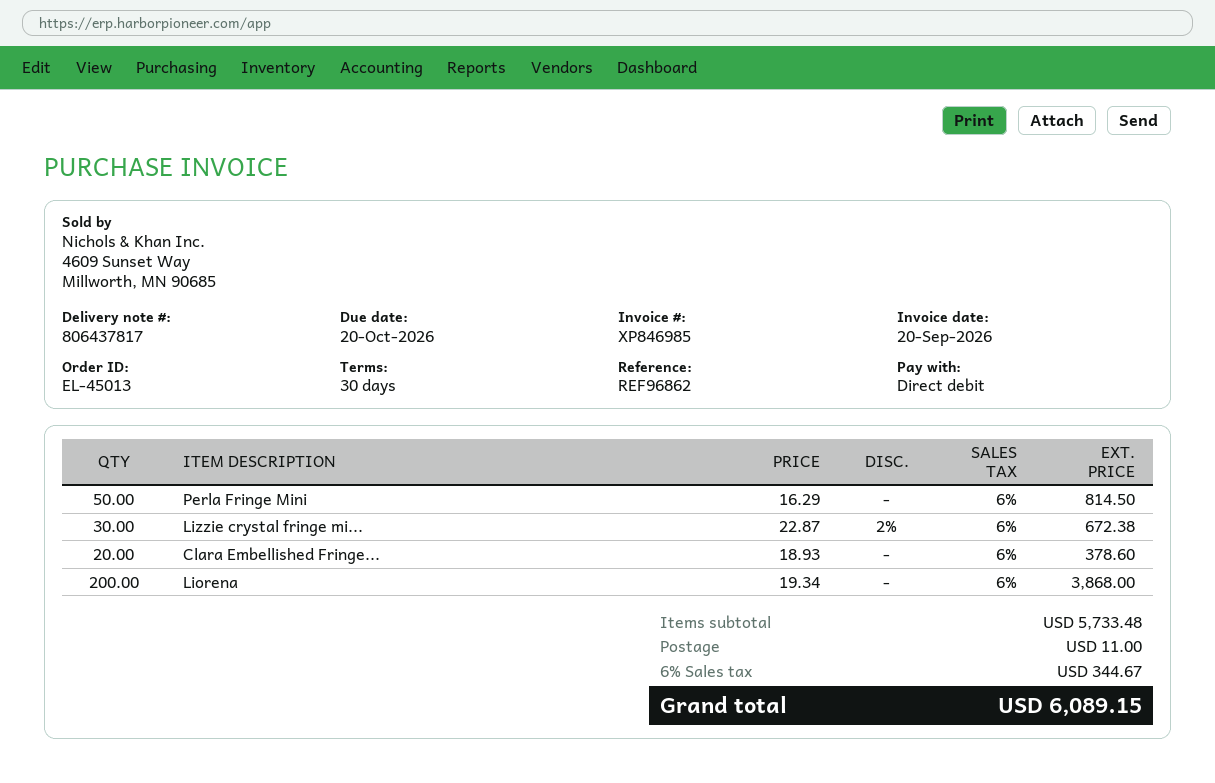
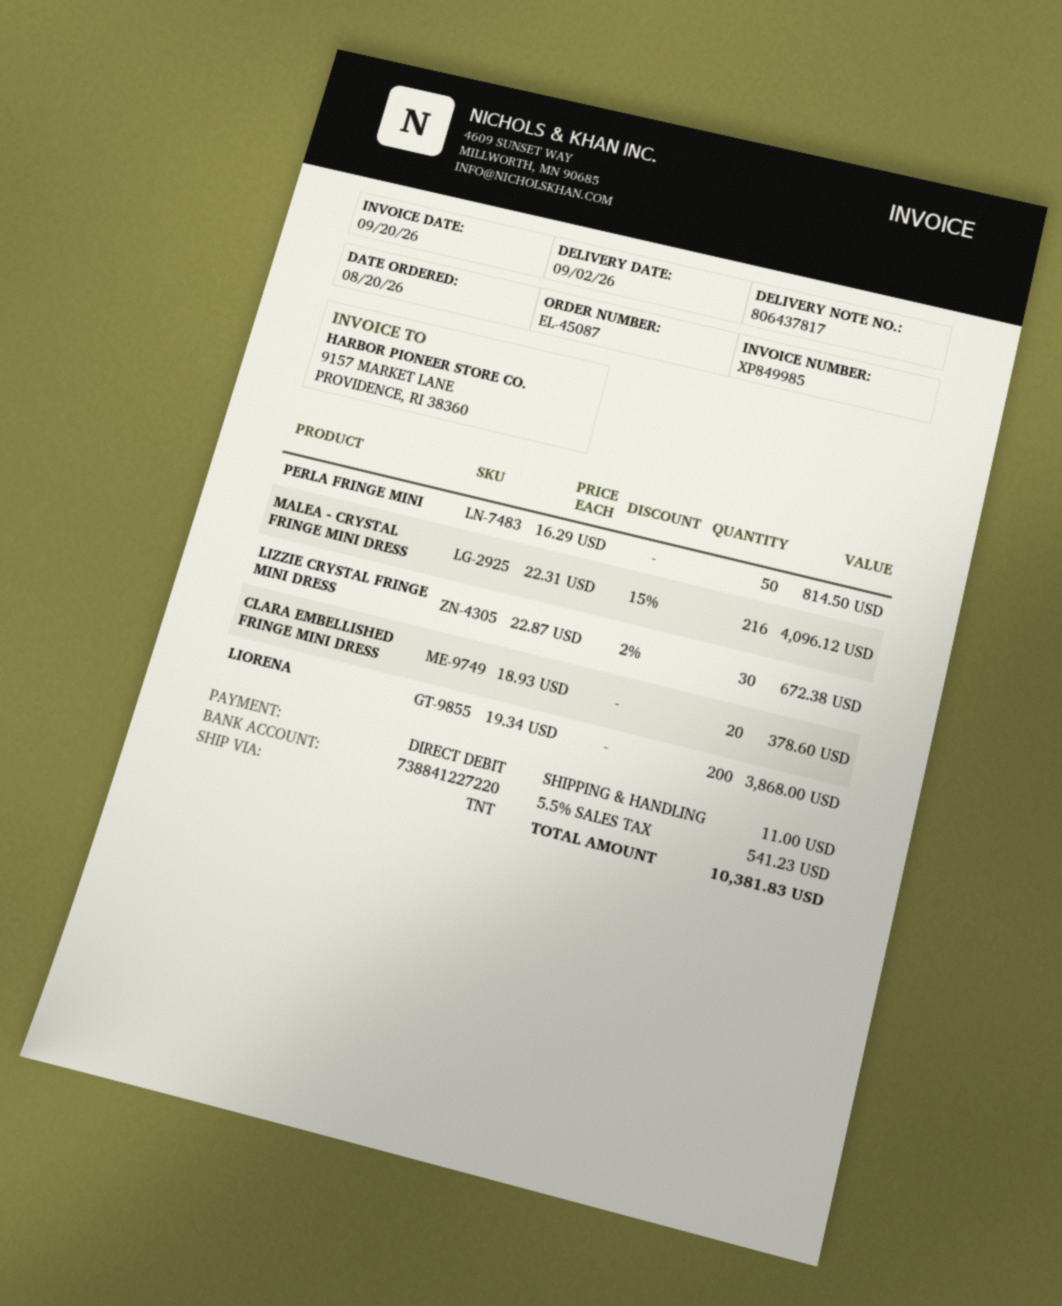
order number: EL-45013 -> EL-45087
invoice number: XP846985 -> XP849985
MALEA - CRYSTAL FRINGE MINI DRESS: none -> 216 x 22.31 - 15% = 4096.12
tax: 6% = 344.67 -> 5.5% = 541.23
total: 6089.15 -> 10381.83

